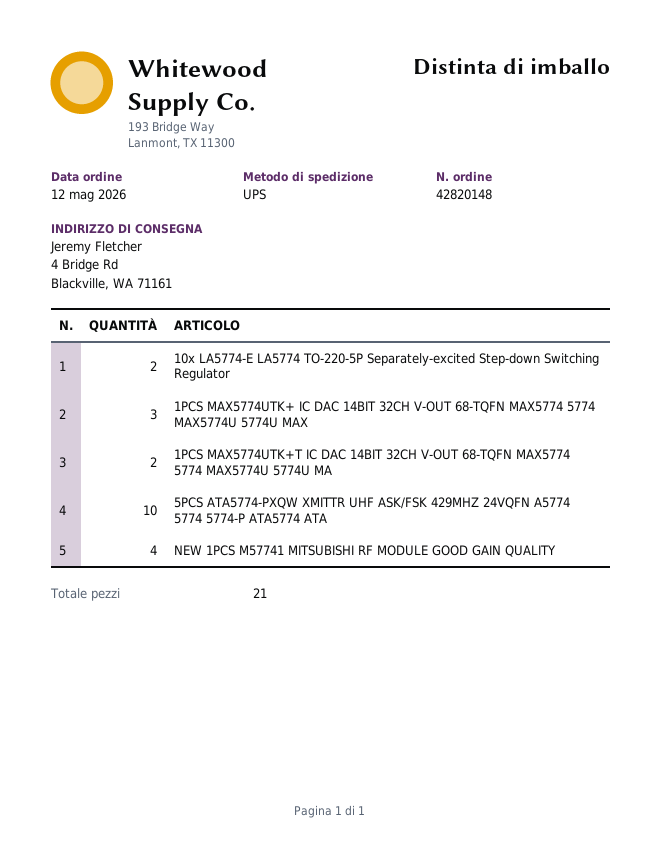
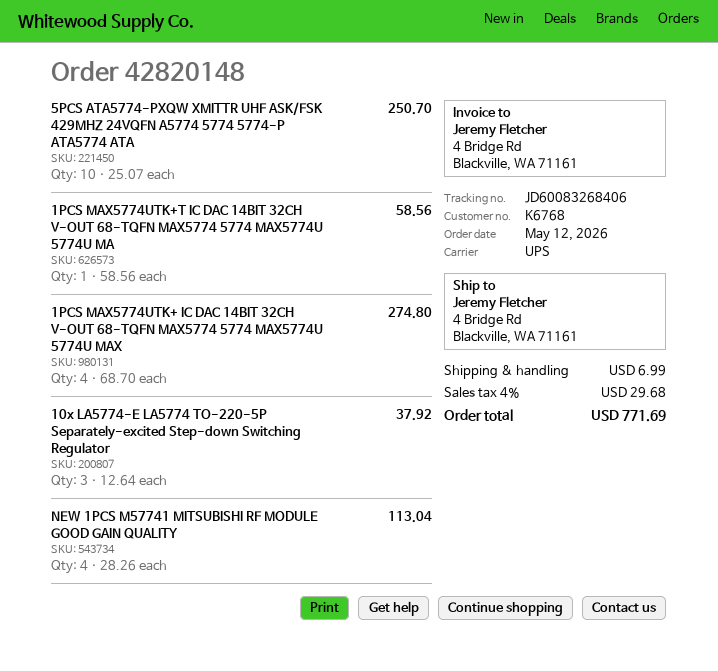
10x LA5774-E LA5774 TO-220-5P Separately-excited Step-down Switching Regulator: 2 -> 3
1PCS MAX5774UTK+ IC DAC 14BIT 32CH V-OUT 68-TQFN MAX5774 5774 MAX5774U 5774U MAX: 3 -> 4
1PCS MAX5774UTK+T IC DAC 14BIT 32CH V-OUT 68-TQFN MAX5774 5774 MAX5774U 5774U MA: 2 -> 1

